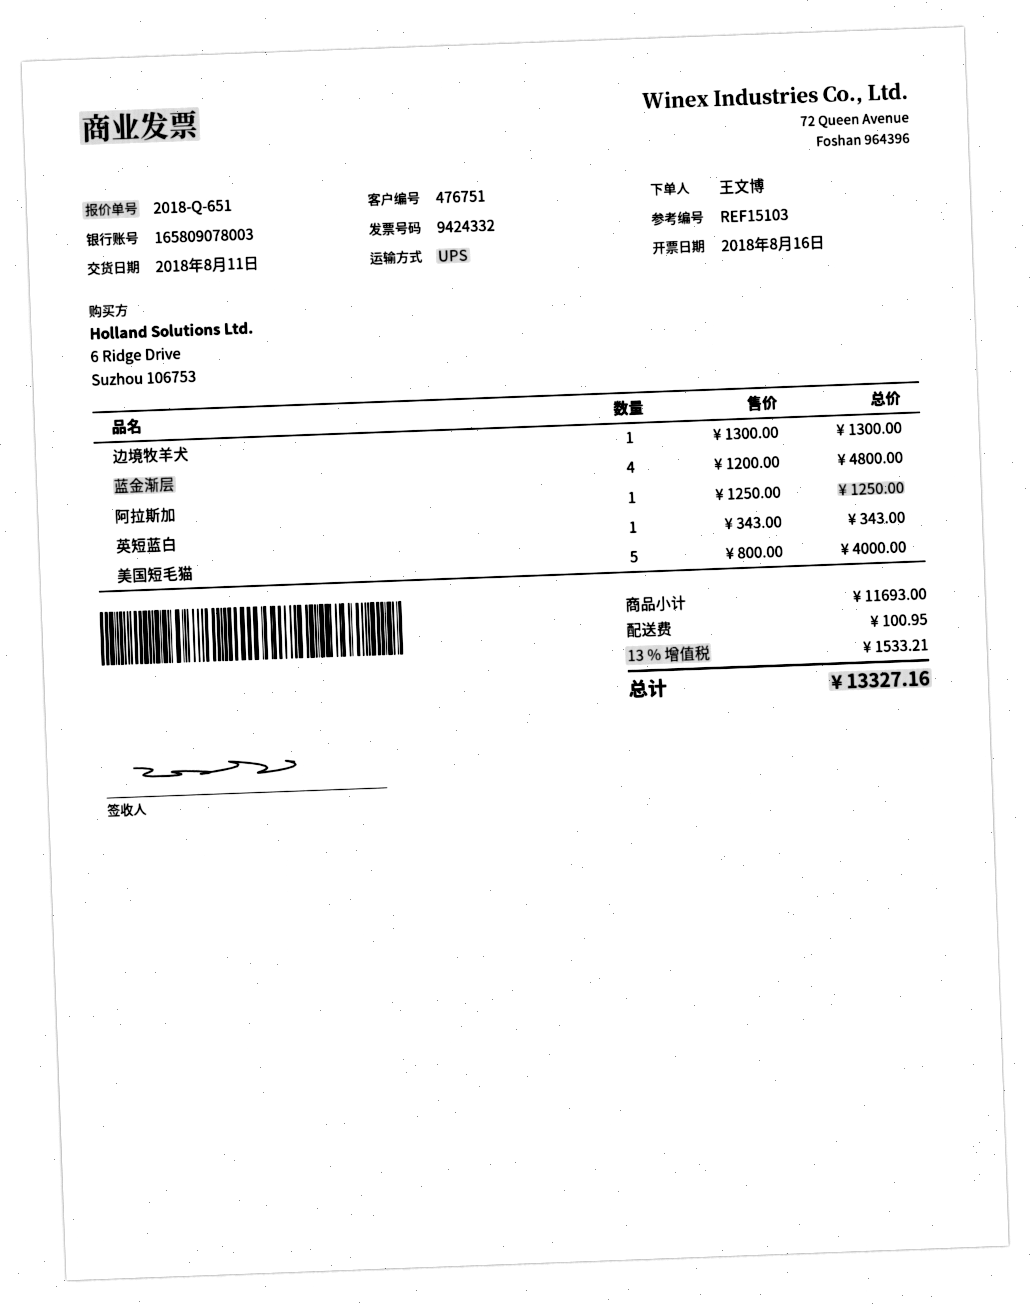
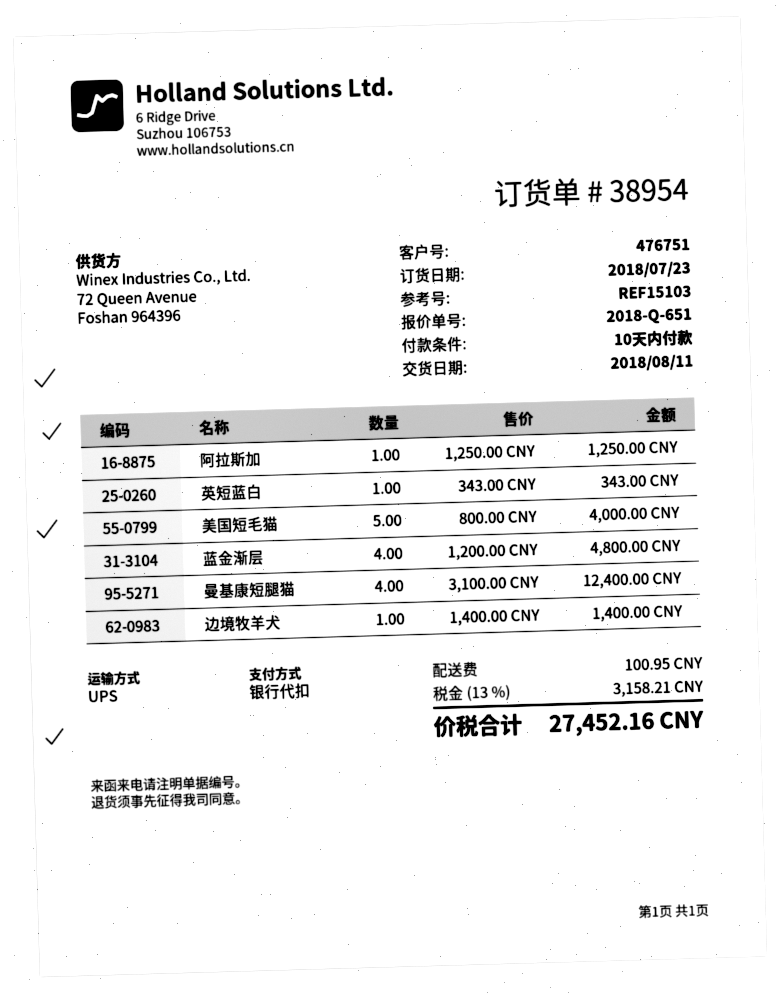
边境牧羊犬: 1 x 1300.00 = 1300.00 -> 1 x 1400.00 = 1400.00
曼基康短腿猫: none -> 4 x 3100.00 = 12400.00
tax: 13% = 1533.21 -> 13% = 3158.21
total: 13327.16 -> 27452.16

